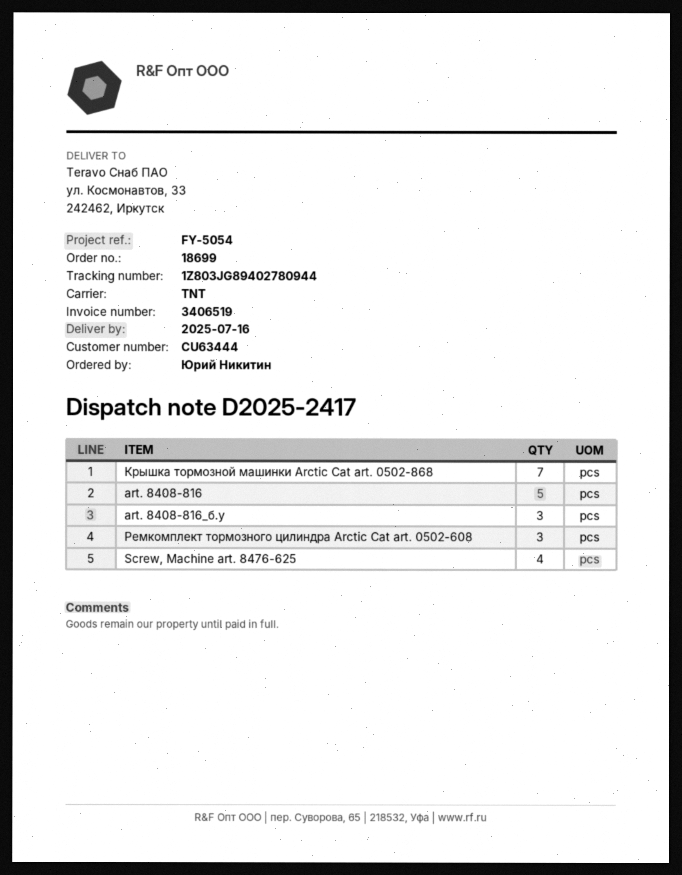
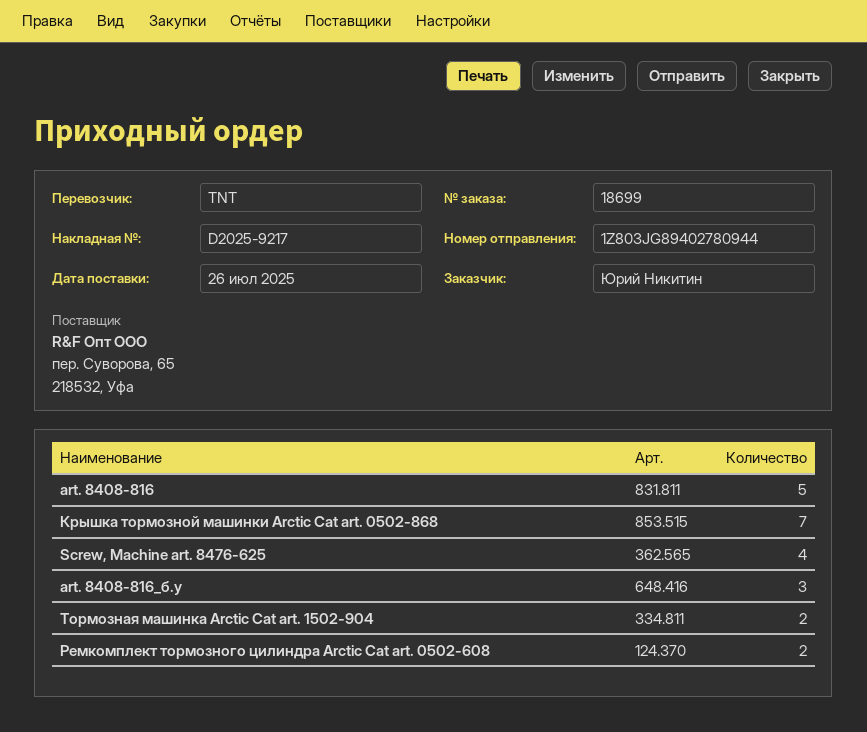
delivery note number: D2025-2417 -> D2025-9217
delivery date: 2025-07-16 -> 2025-07-26
Ремкомплект тормозного цилиндра Arctic Cat art. 0502-608: 3 -> 2
Тормозная машинка Arctic Cat art. 1502-904: none -> 2

